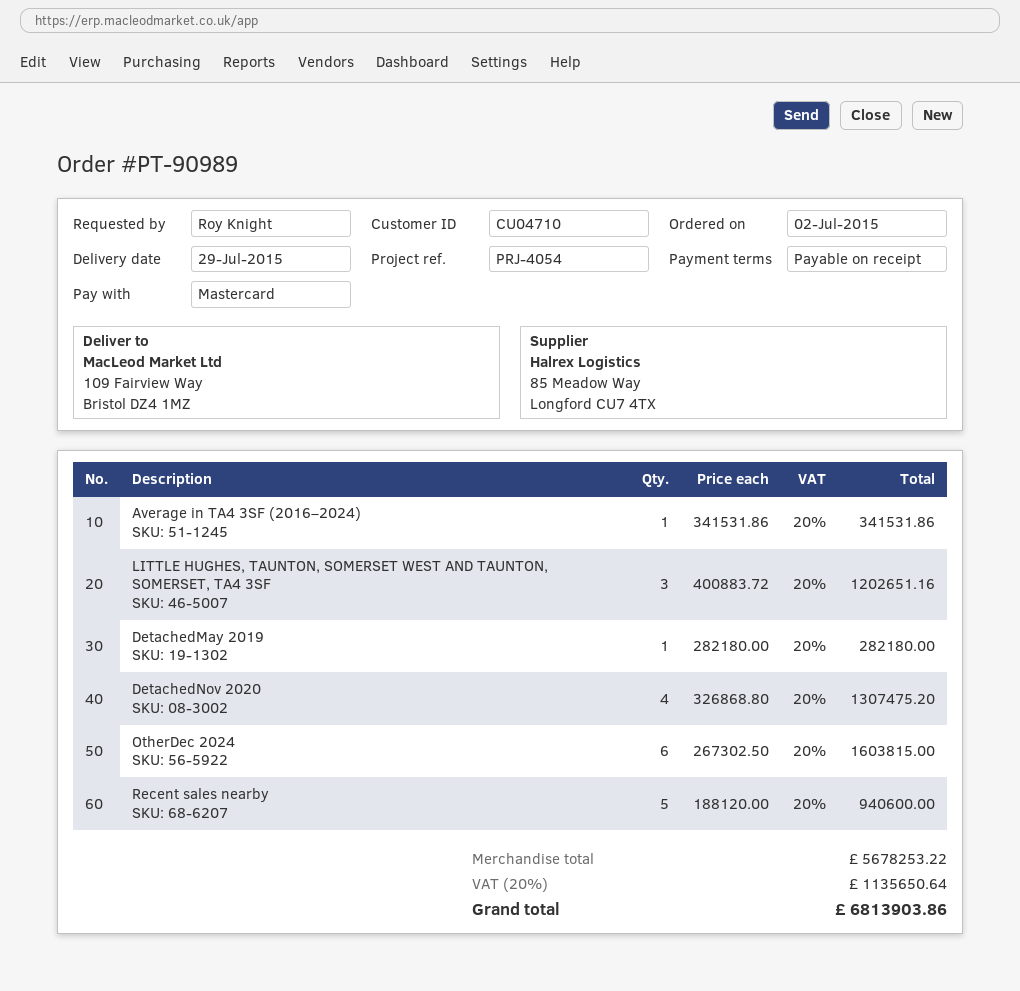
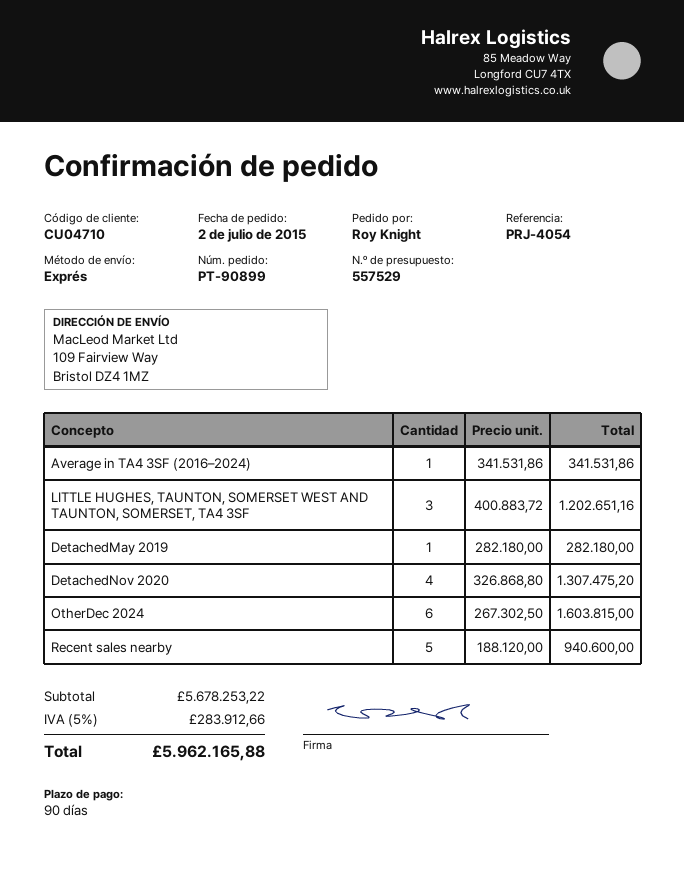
order number: PT-90989 -> PT-90899
payment terms: on receipt -> 90 days
tax: 20% = 1135650.64 -> 5% = 283912.66
total: 6813903.86 -> 5962165.88

